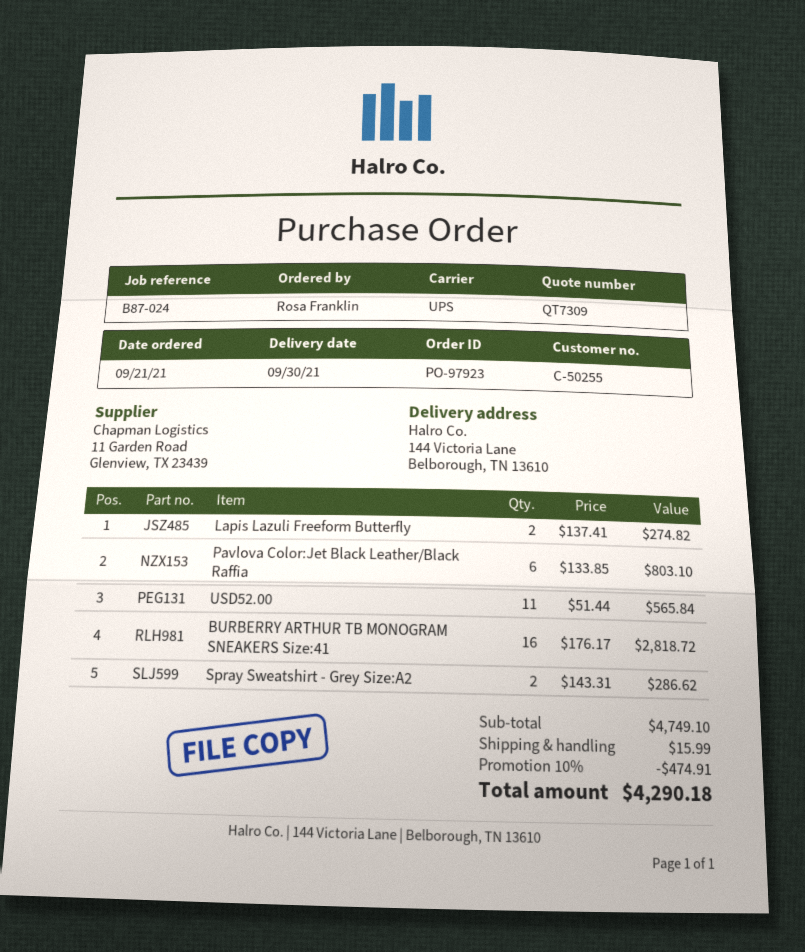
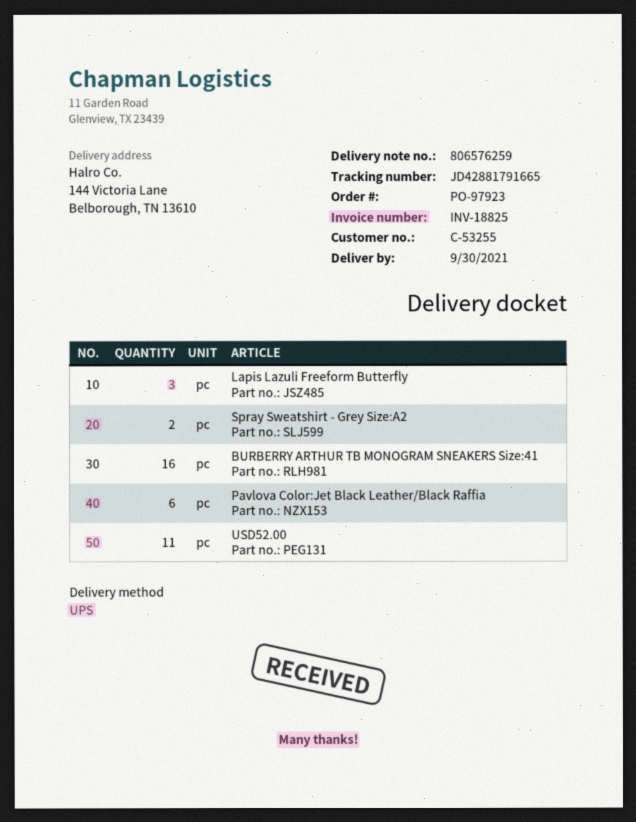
customer number: C-50255 -> C-53255
Lapis Lazuli Freeform Butterfly: 2 -> 3

